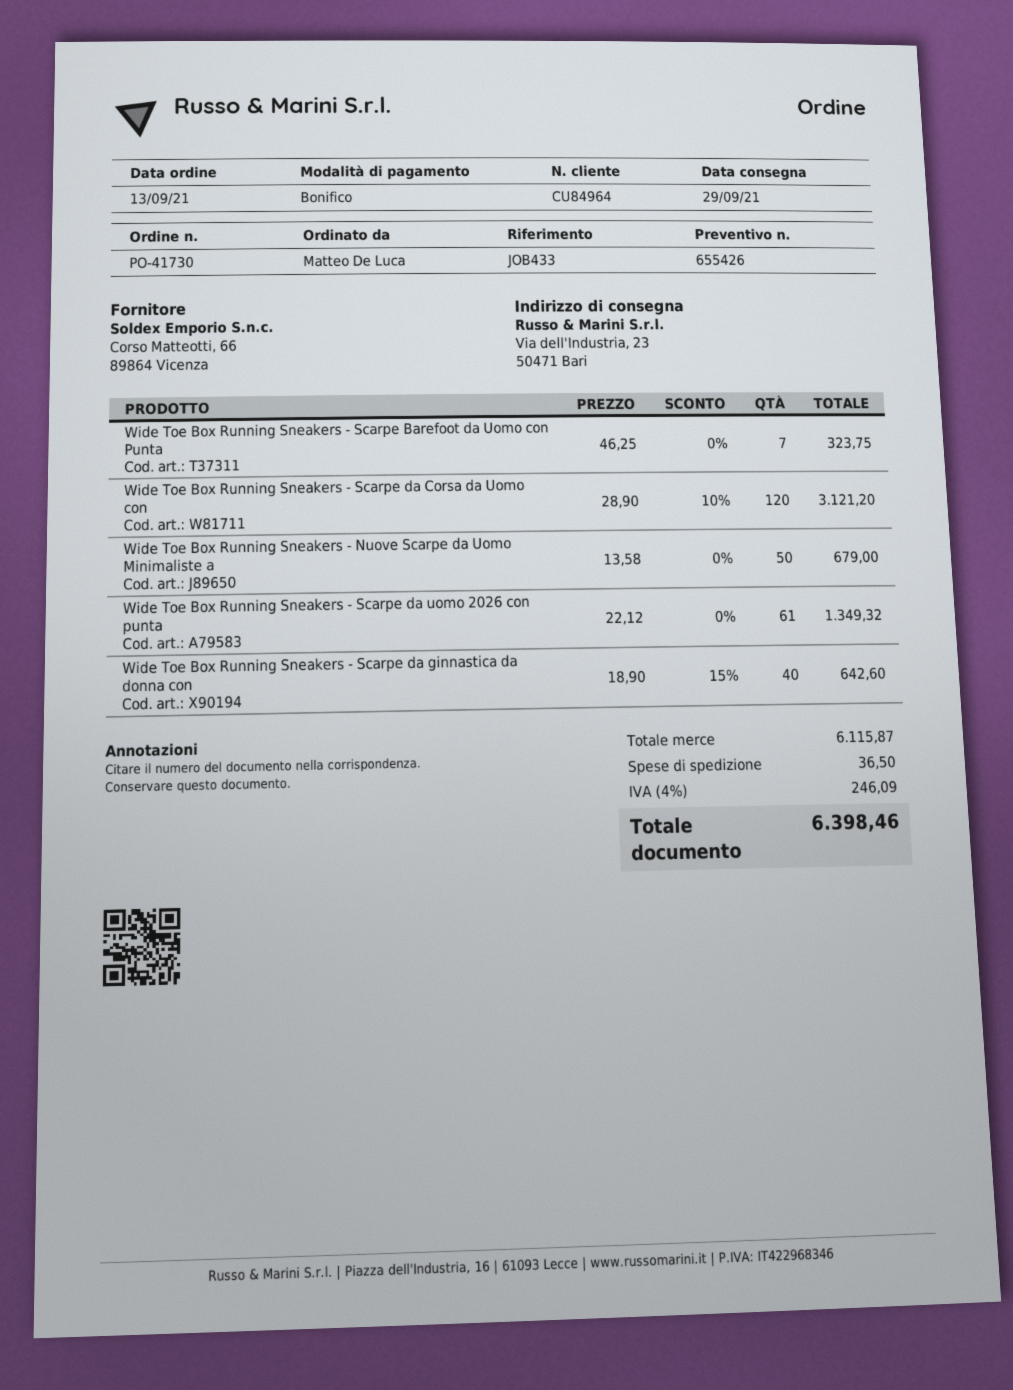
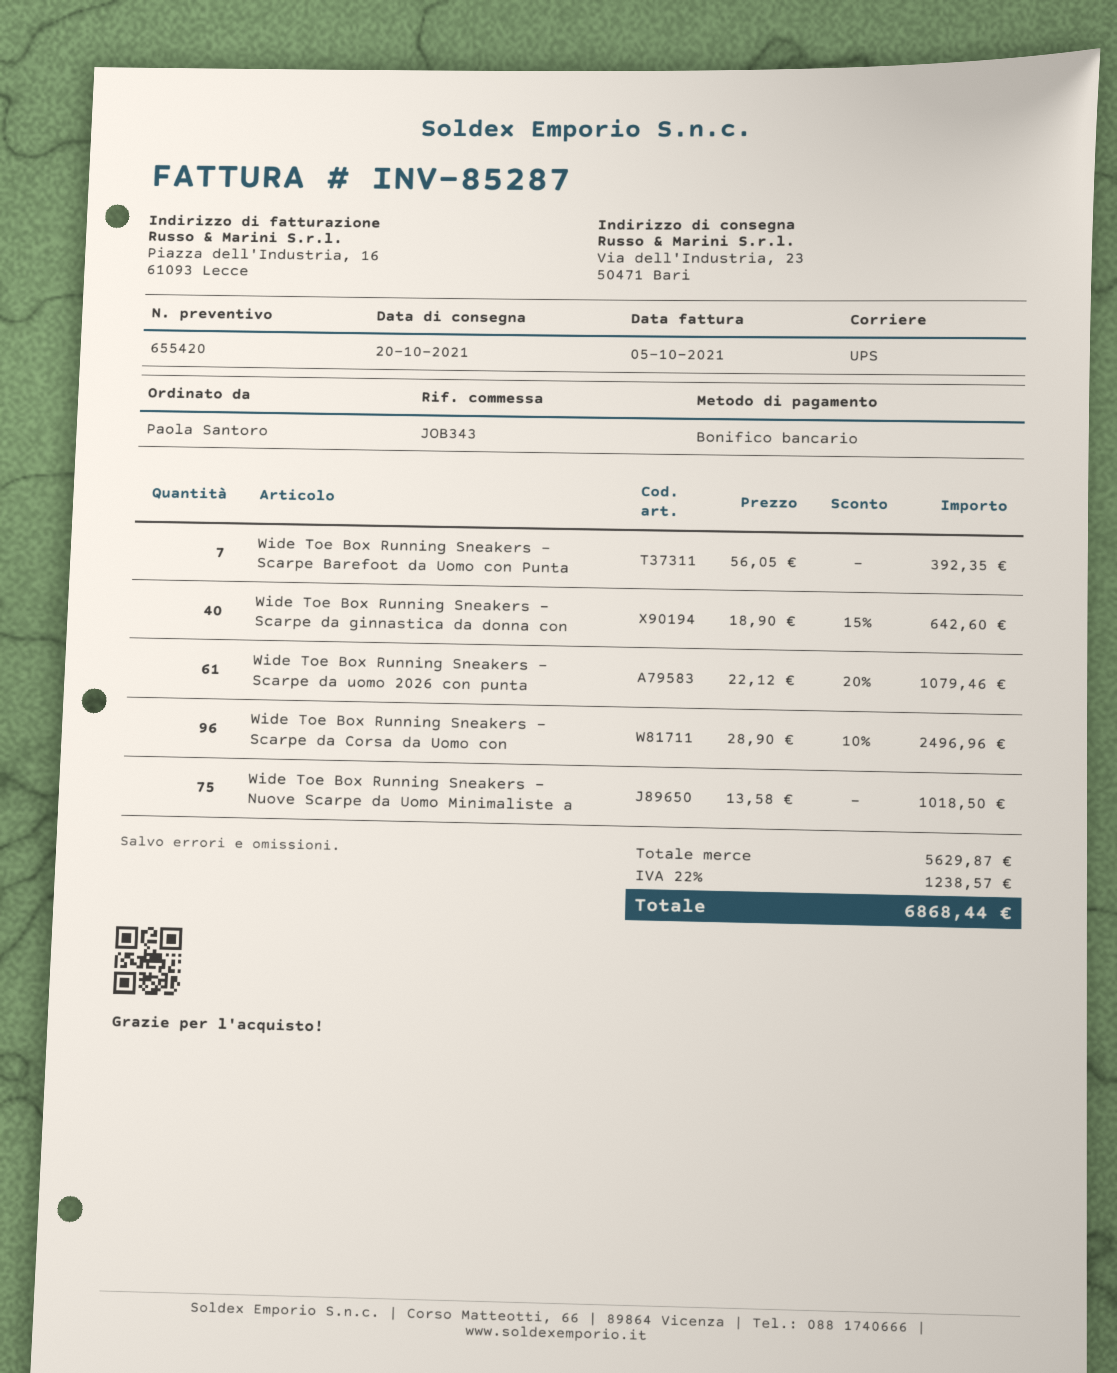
quote number: 655426 -> 655420
delivery date: 2021-09-29 -> 2021-10-20
reference: JOB433 -> JOB343
ordered by: Matteo De Luca -> Paola Santoro
Wide Toe Box Running Sneakers - Scarpe Barefoot da Uomo con Punta: 7 x 46.25 = 323.75 -> 7 x 56.05 = 392.35
Wide Toe Box Running Sneakers - Scarpe da Corsa da Uomo con: 120 x 28.90 - 10% = 3121.20 -> 96 x 28.90 - 10% = 2496.96
Wide Toe Box Running Sneakers - Nuove Scarpe da Uomo Minimaliste a: 50 x 13.58 = 679.00 -> 75 x 13.58 = 1018.50
Wide Toe Box Running Sneakers - Scarpe da uomo 2026 con punta: 61 x 22.12 = 1349.32 -> 61 x 22.12 - 20% = 1079.46
subtotal: 6115.87 -> 5629.87
shipping: 36.50 -> none
tax: 4% = 246.09 -> 22% = 1238.57
total: 6398.46 -> 6868.44

